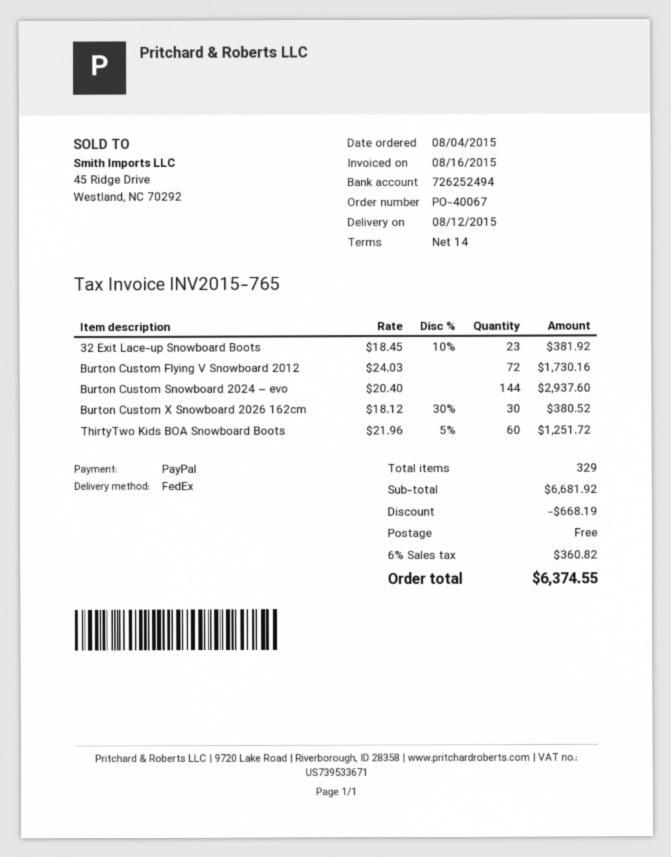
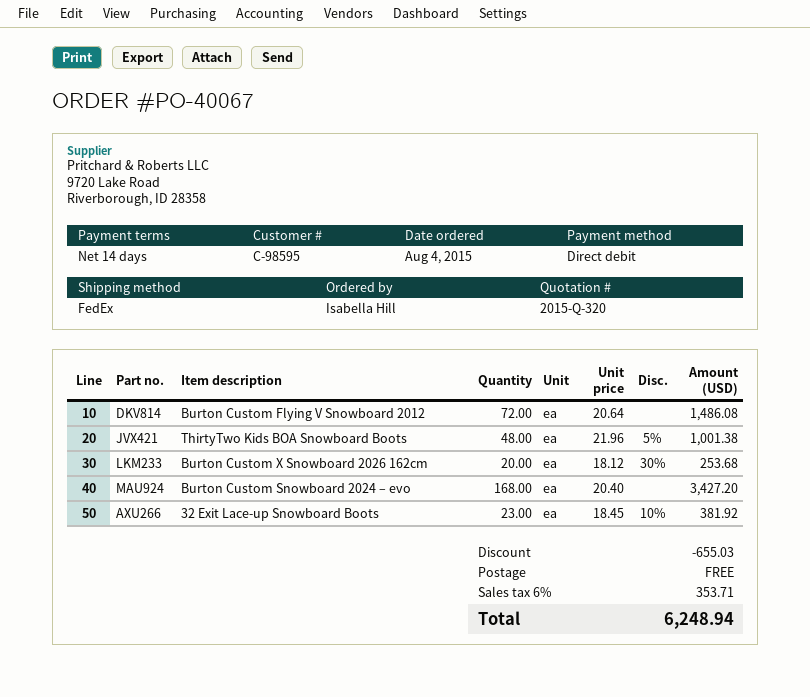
payment method: PayPal -> direct debit
Burton Custom Flying V Snowboard 2012: 72 x 24.03 = 1730.16 -> 72 x 20.64 = 1486.08
Burton Custom Snowboard 2024 – evo: 144 x 20.40 = 2937.60 -> 168 x 20.40 = 3427.20
Burton Custom X Snowboard 2026 162cm: 30 x 18.12 - 30% = 380.52 -> 20 x 18.12 - 30% = 253.68
ThirtyTwo Kids BOA Snowboard Boots: 60 x 21.96 - 5% = 1251.72 -> 48 x 21.96 - 5% = 1001.38
discount: 668.19 -> 655.03
tax: 6% = 360.82 -> 6% = 353.71
total: 6374.55 -> 6248.94

